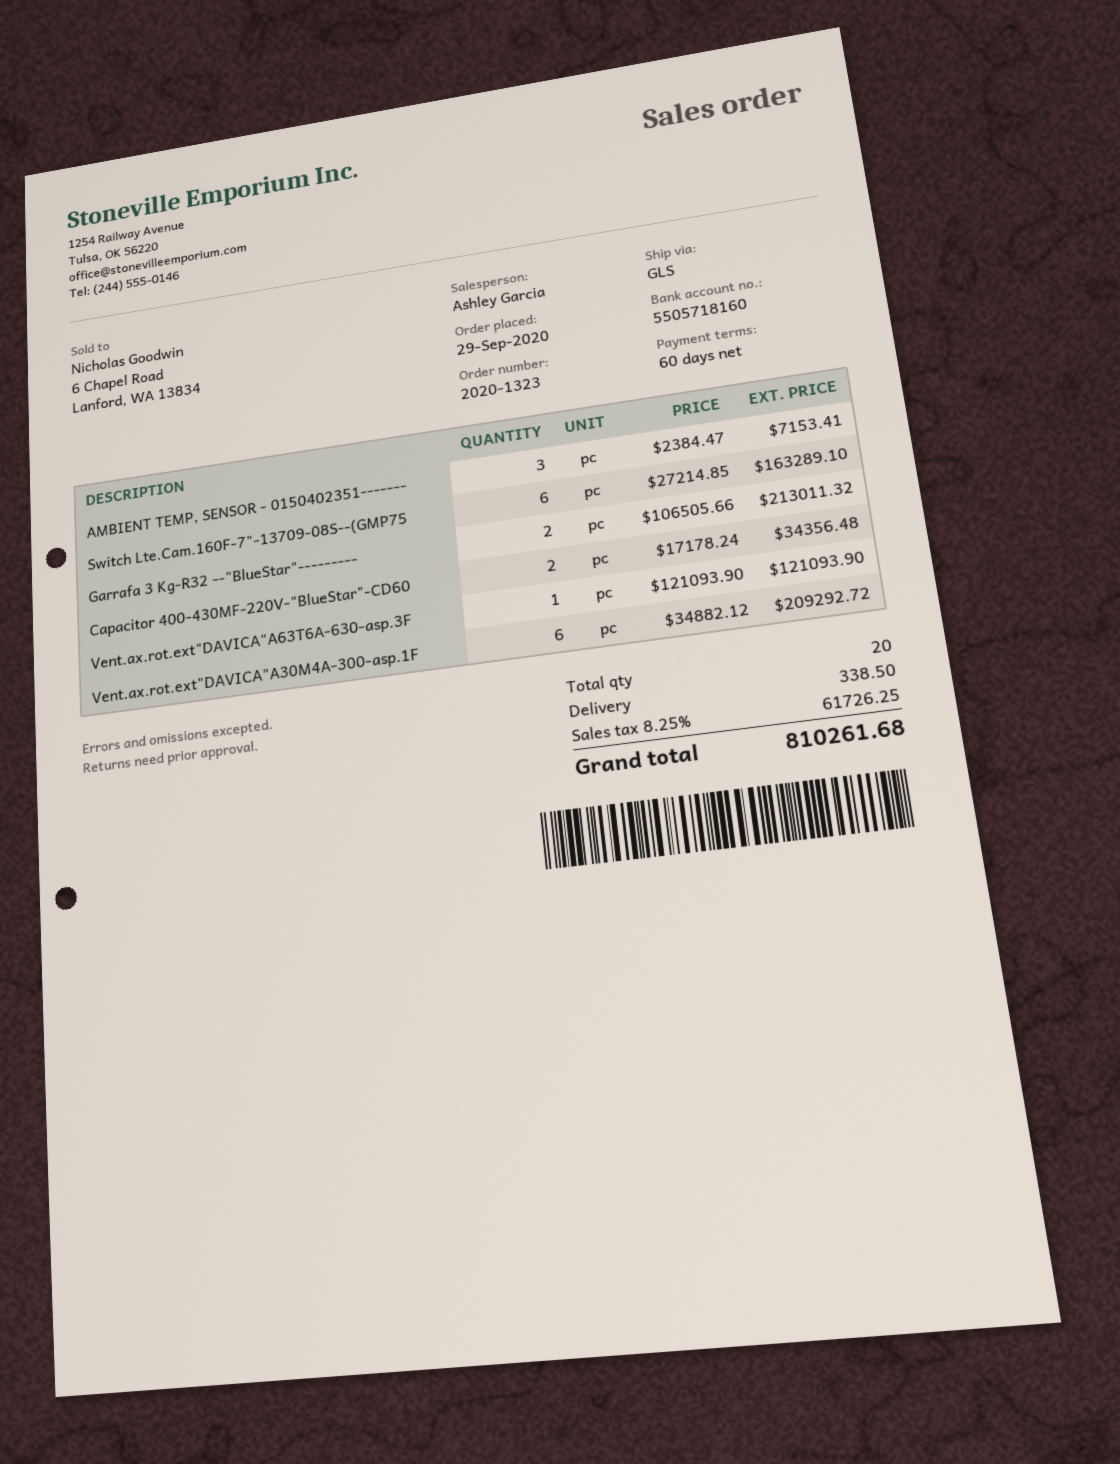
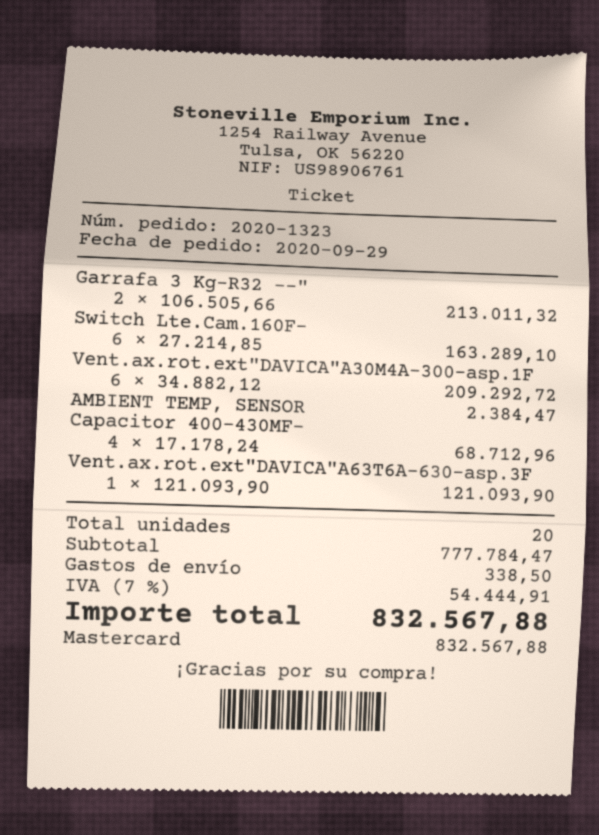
AMBIENT TEMP, SENSOR - 0150402351-------: 3 x 2384.47 = 7153.41 -> 1 x 2384.47 = 2384.47
Capacitor 400-430MF-220V-"BlueStar"-CD60: 2 x 17178.24 = 34356.48 -> 4 x 17178.24 = 68712.96
tax: 8.25% = 61726.25 -> 7% = 54444.91
total: 810261.68 -> 832567.88

